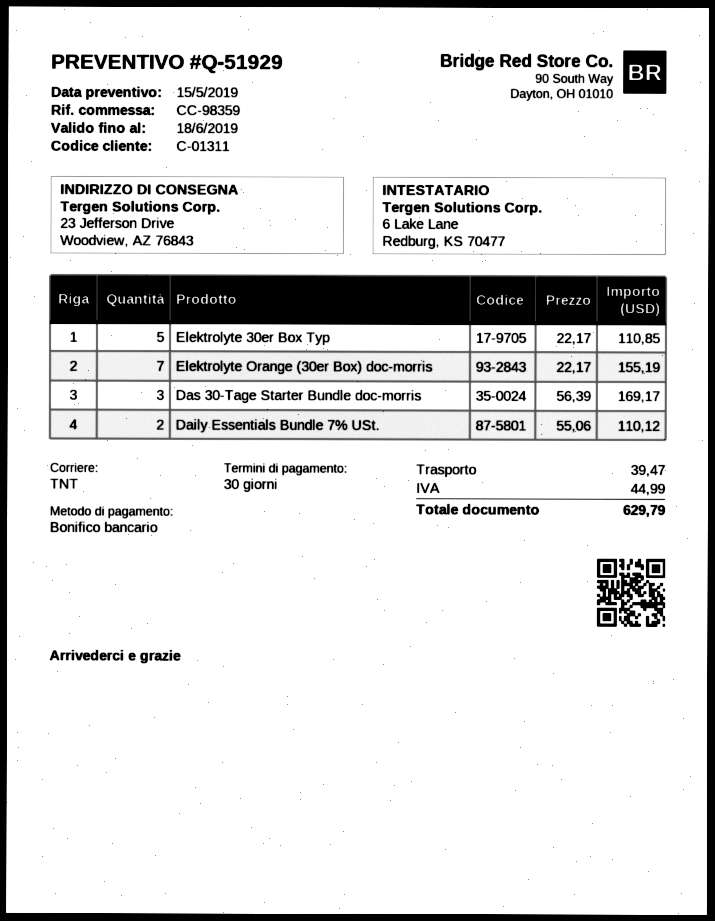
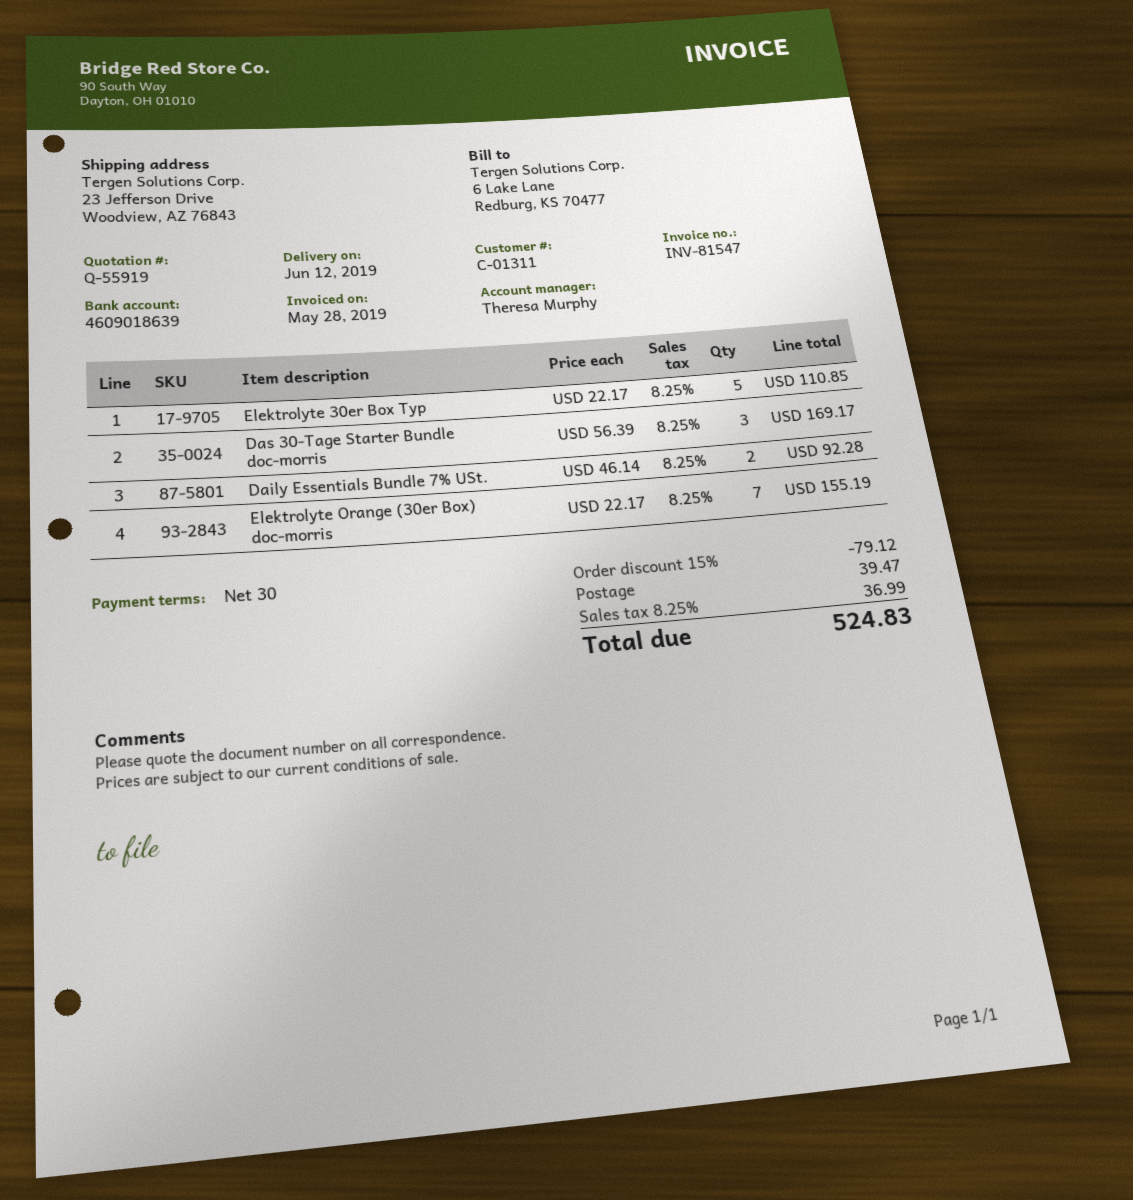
quote number: Q-51929 -> Q-55919
Daily Essentials Bundle 7% USt.: 2 x 55.06 = 110.12 -> 2 x 46.14 = 92.28
discount: none -> 15% = 79.12
tax: 44.99 -> 36.99
total: 629.79 -> 524.83

